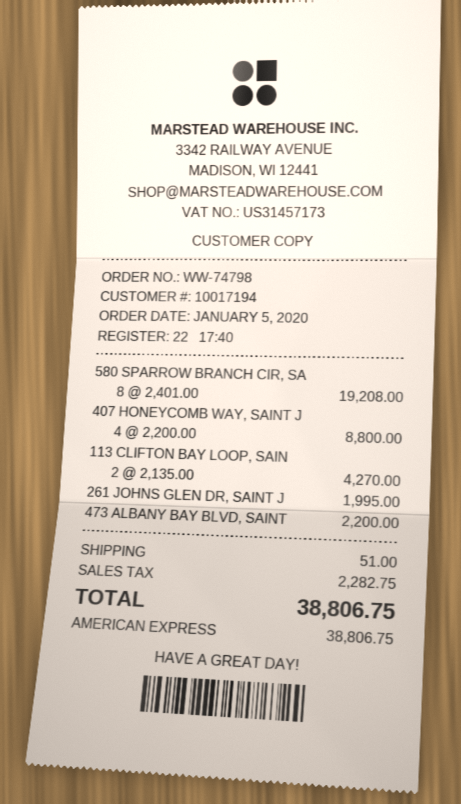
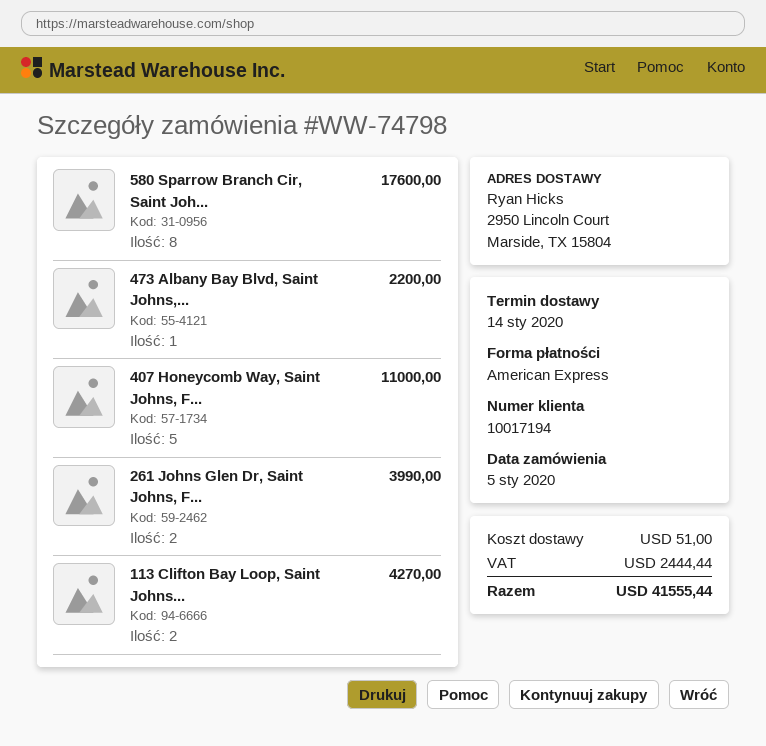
580 SPARROW BRANCH CIR, SA: 8 for 19208.00 -> 8 for 17600.00
407 HONEYCOMB WAY, SAINT J: 4 for 8800.00 -> 5 for 11000.00
261 JOHNS GLEN DR, SAINT J: 1 for 1995.00 -> 2 for 3990.00
tax: 2282.75 -> 2444.44
total: 38806.75 -> 41555.44

